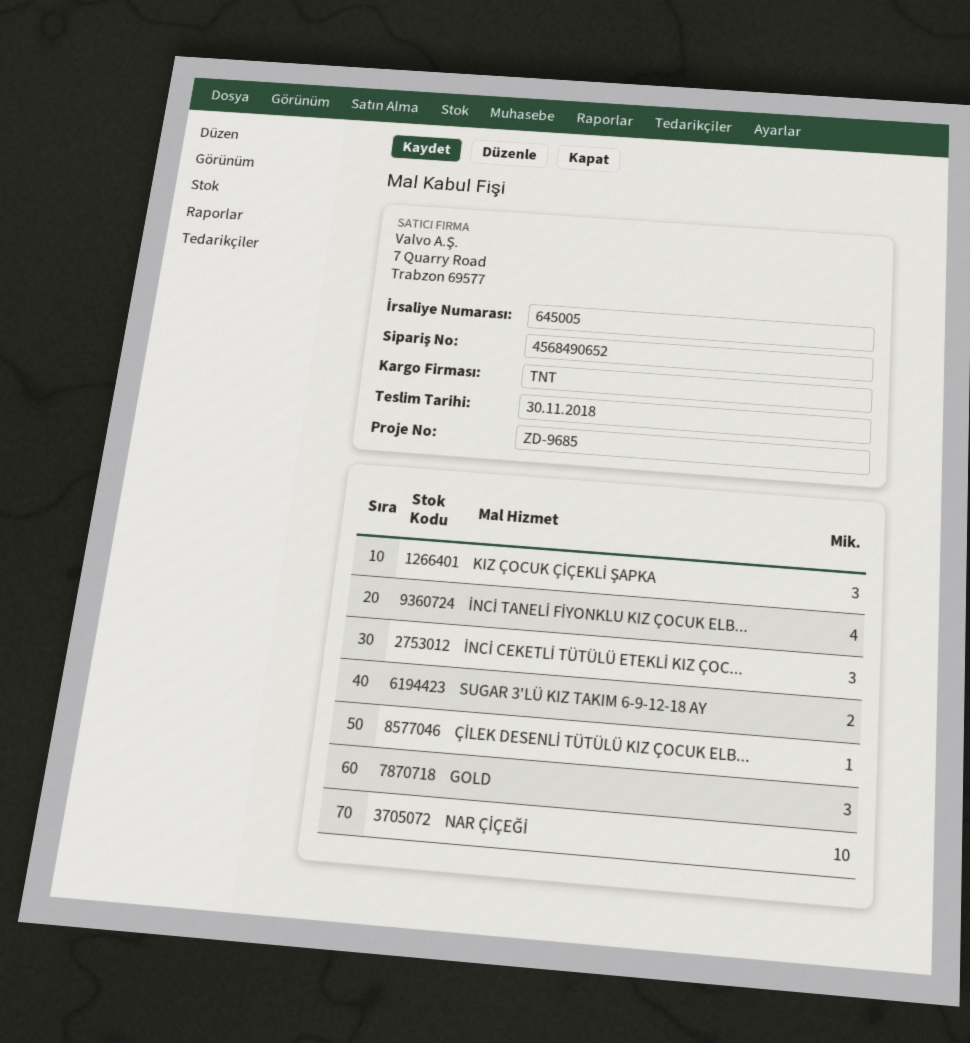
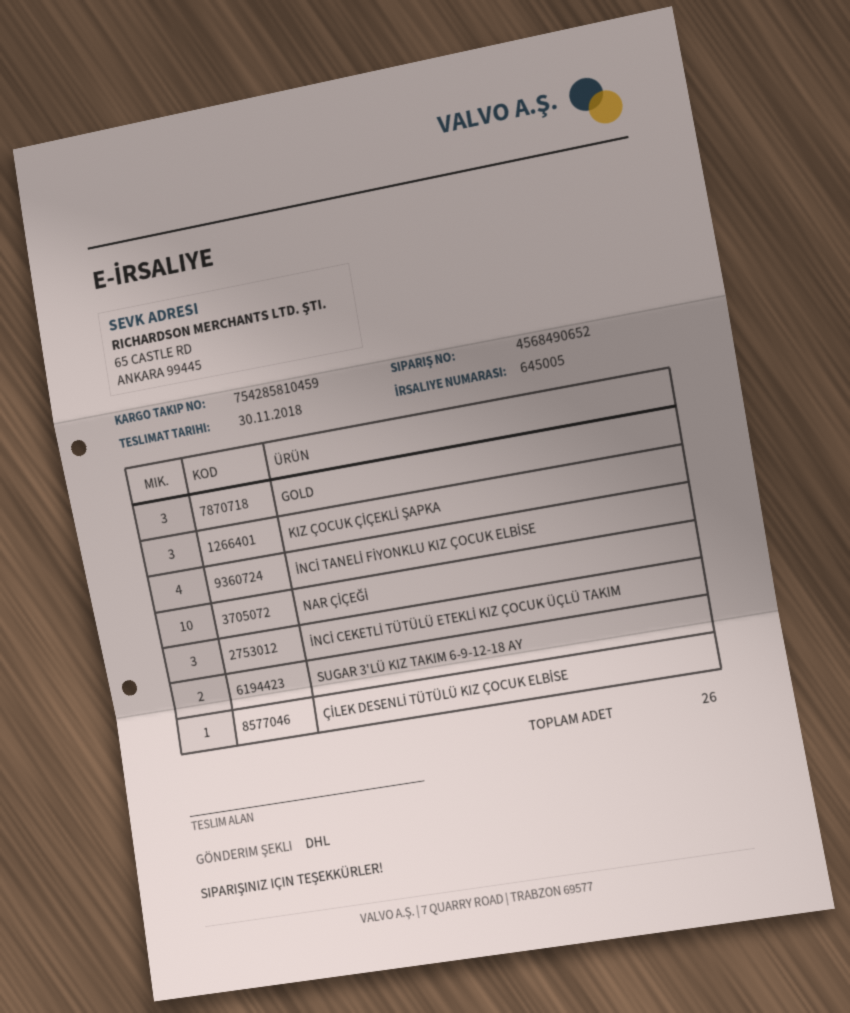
shipping method: TNT -> DHL

